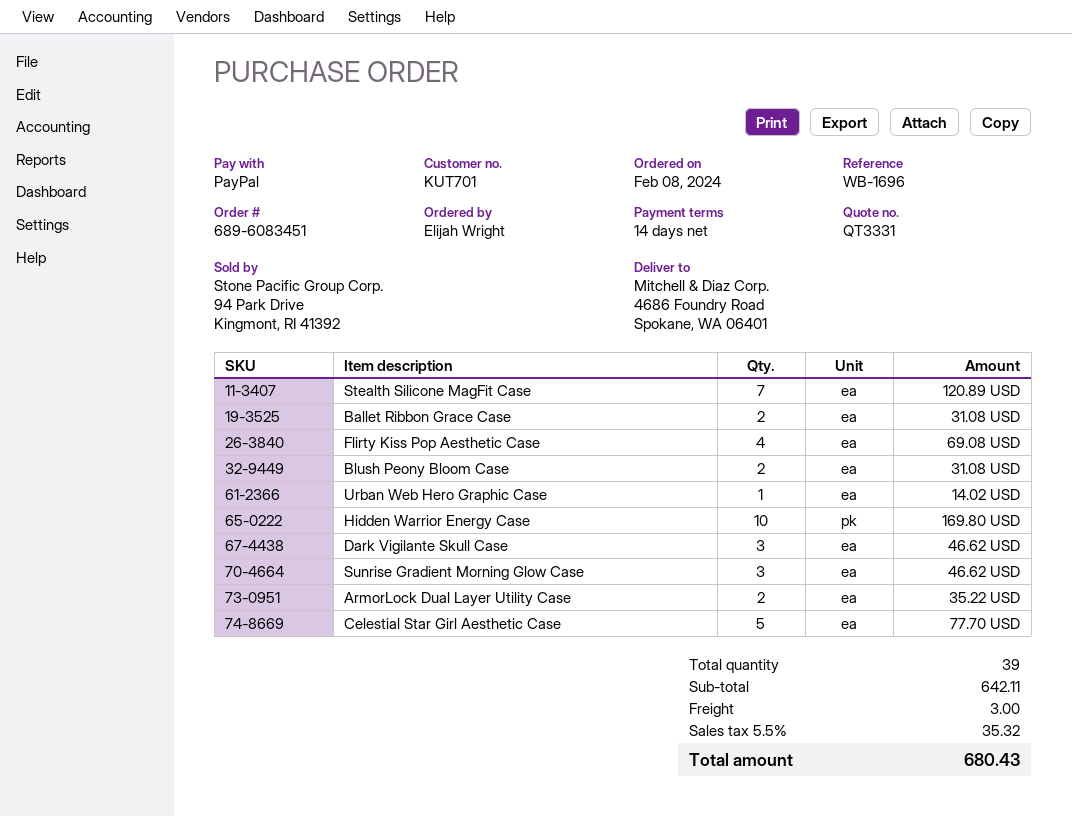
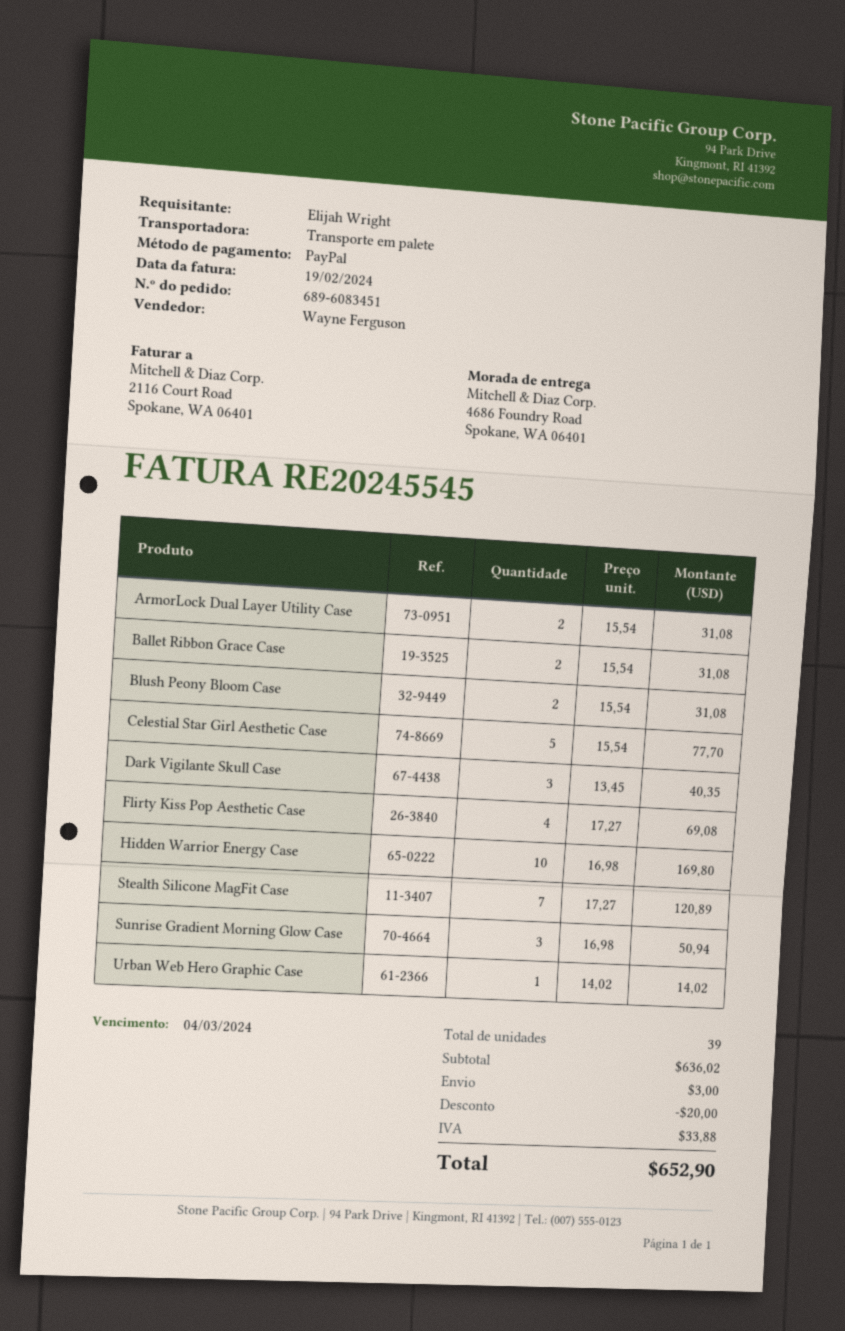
Dark Vigilante Skull Case: 3 for 46.62 -> 3 for 40.35
Sunrise Gradient Morning Glow Case: 3 for 46.62 -> 3 for 50.94
ArmorLock Dual Layer Utility Case: 2 for 35.22 -> 2 for 31.08
subtotal: 642.11 -> 636.02
discount: none -> 20.00
tax: 35.32 -> 33.88
total: 680.43 -> 652.90

